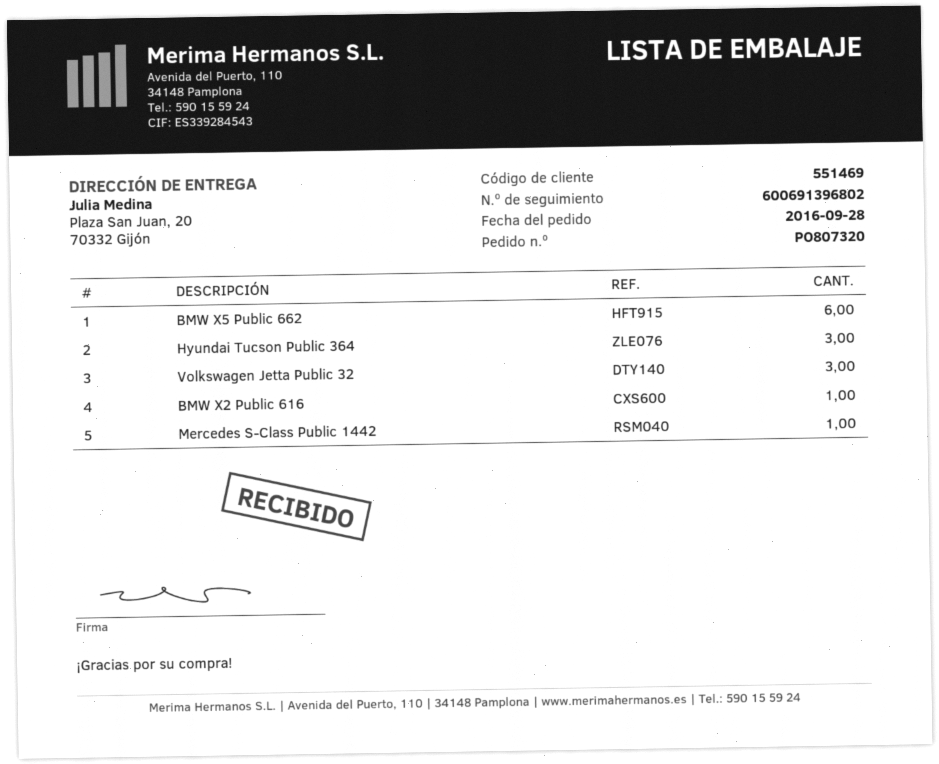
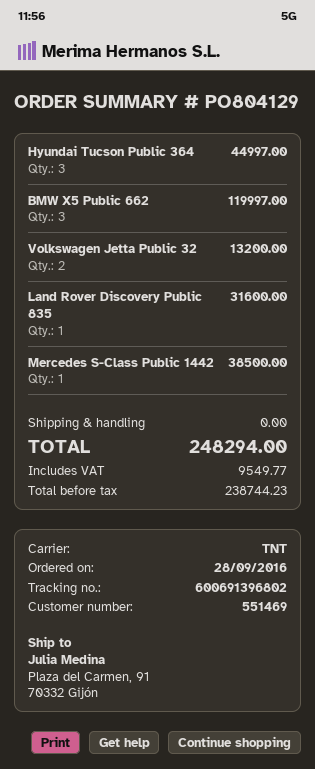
order number: PO807320 -> PO804129
ship to: Plaza San Juan, 20, 70332 Gijón -> Plaza del Carmen, 91, 70332 Gijón
BMW X5 Public 662: 6 -> 3
Volkswagen Jetta Public 32: 3 -> 2
BMW X2 Public 616: 1 -> none
Land Rover Discovery Public 835: none -> 1

